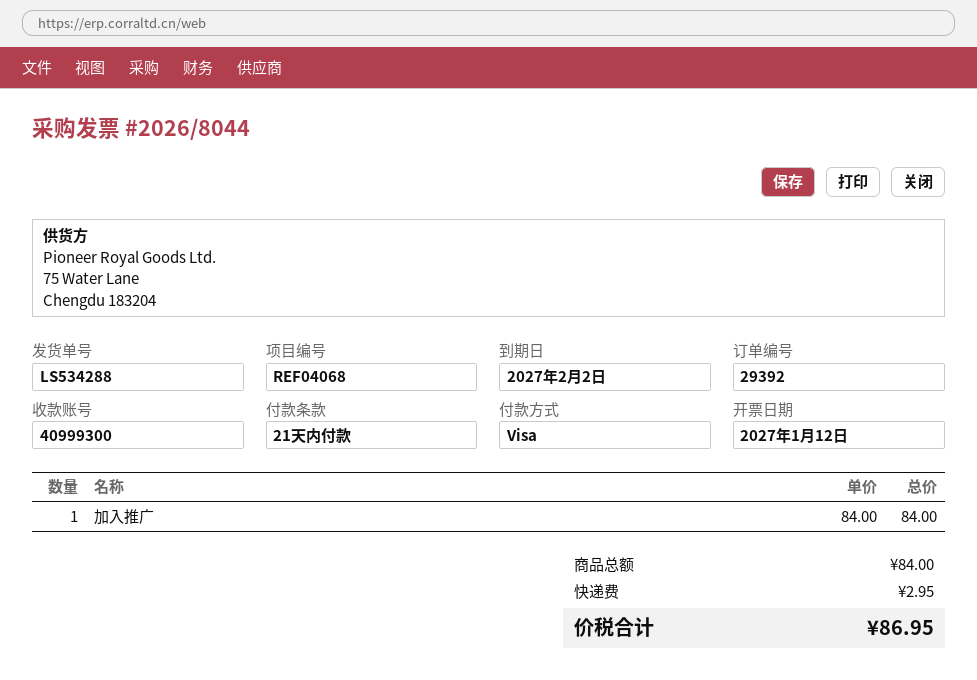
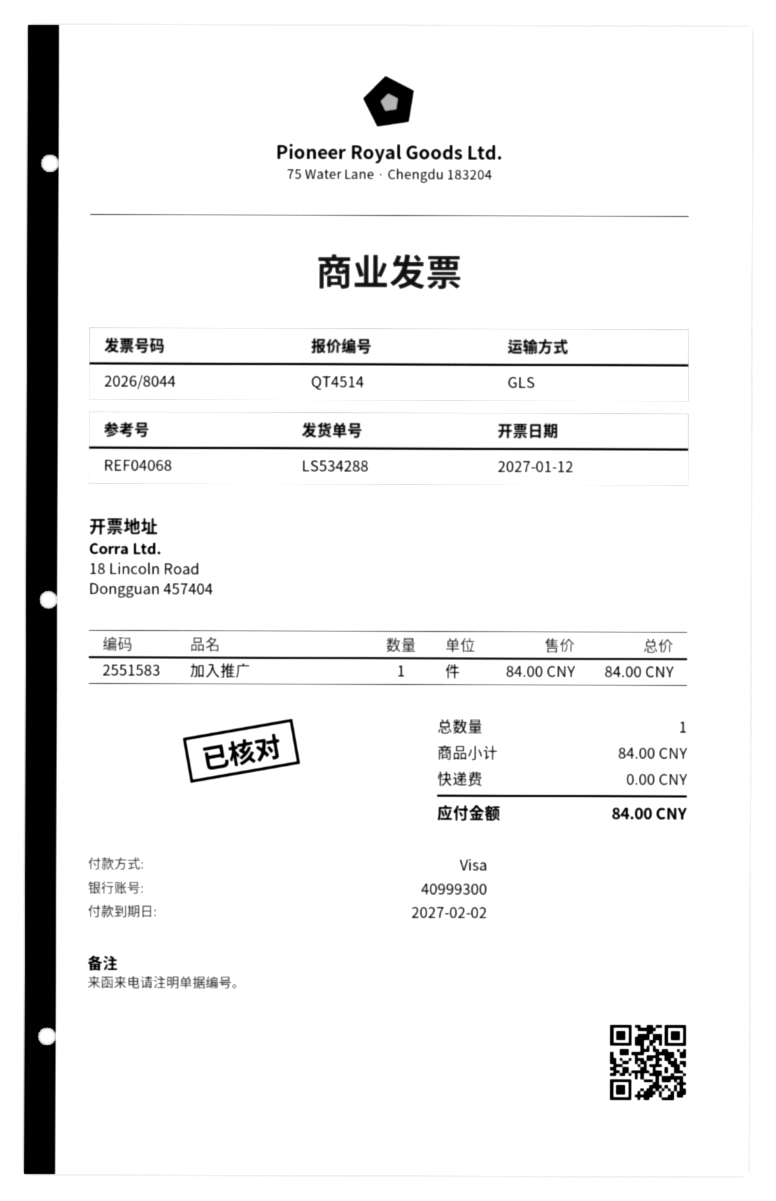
shipping: 2.95 -> 0.00
total: 86.95 -> 84.00

